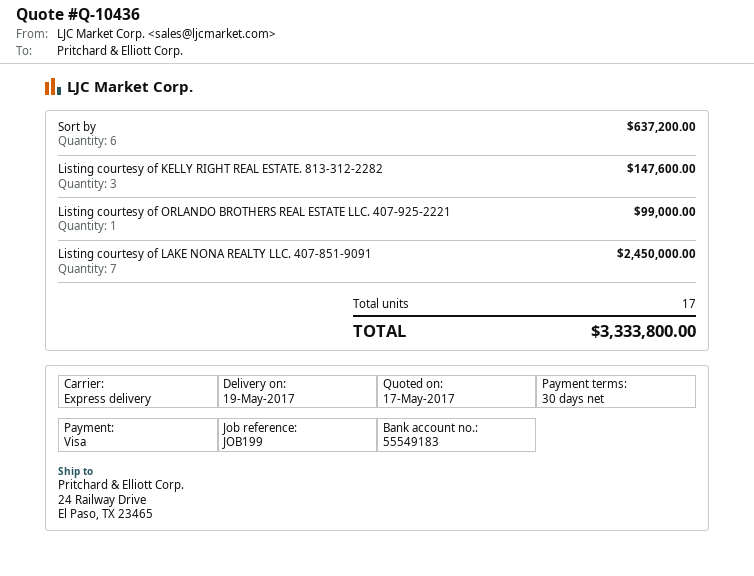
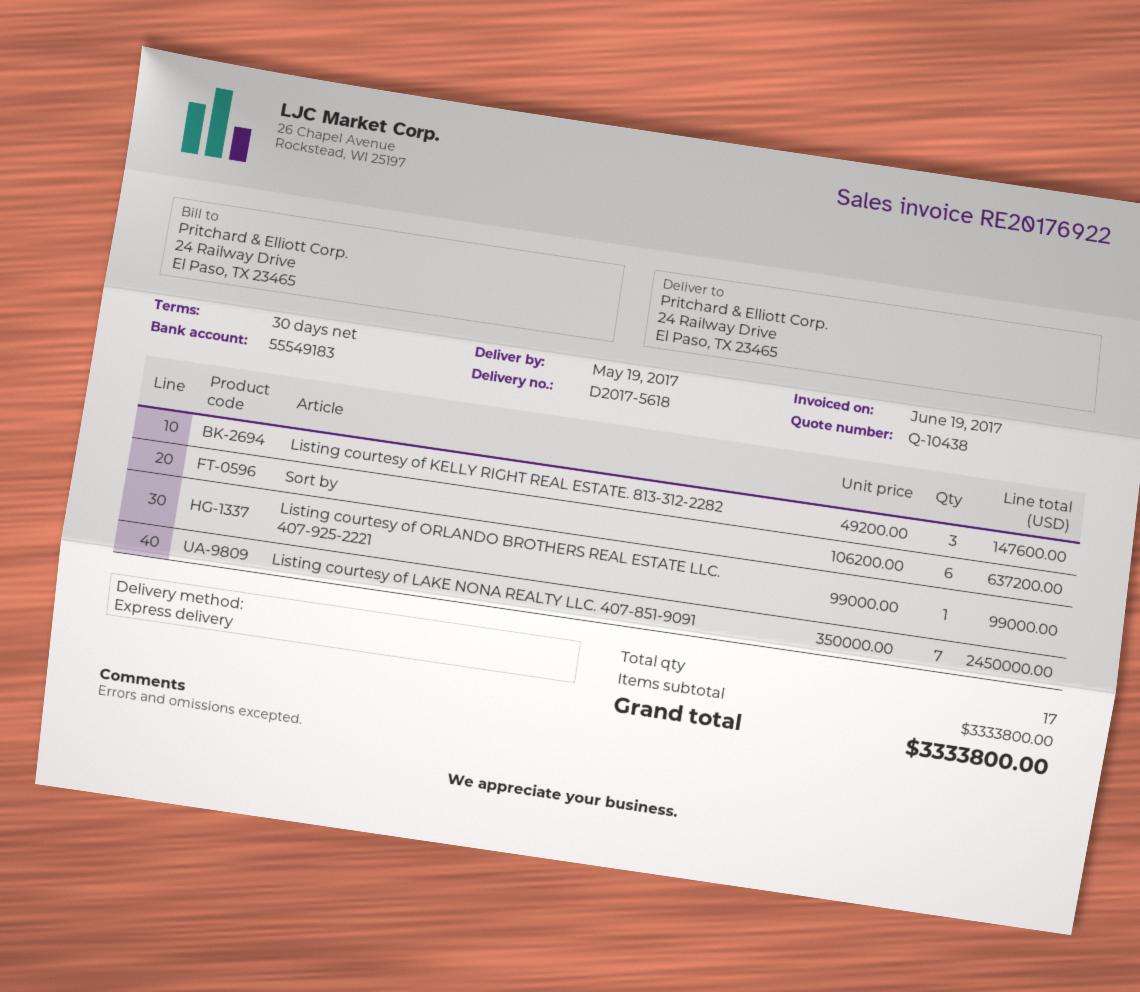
quote number: Q-10436 -> Q-10438

